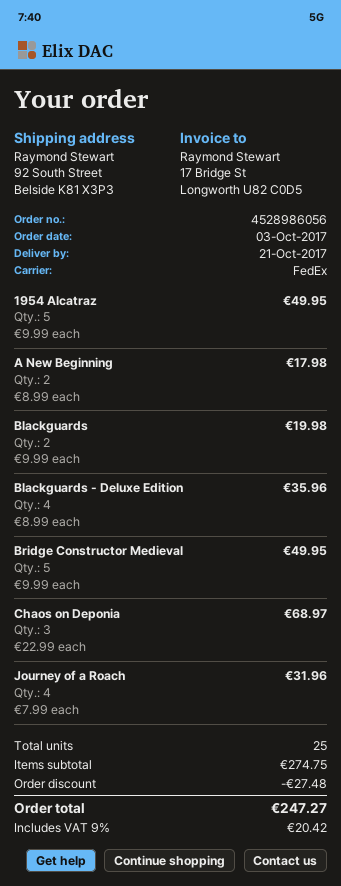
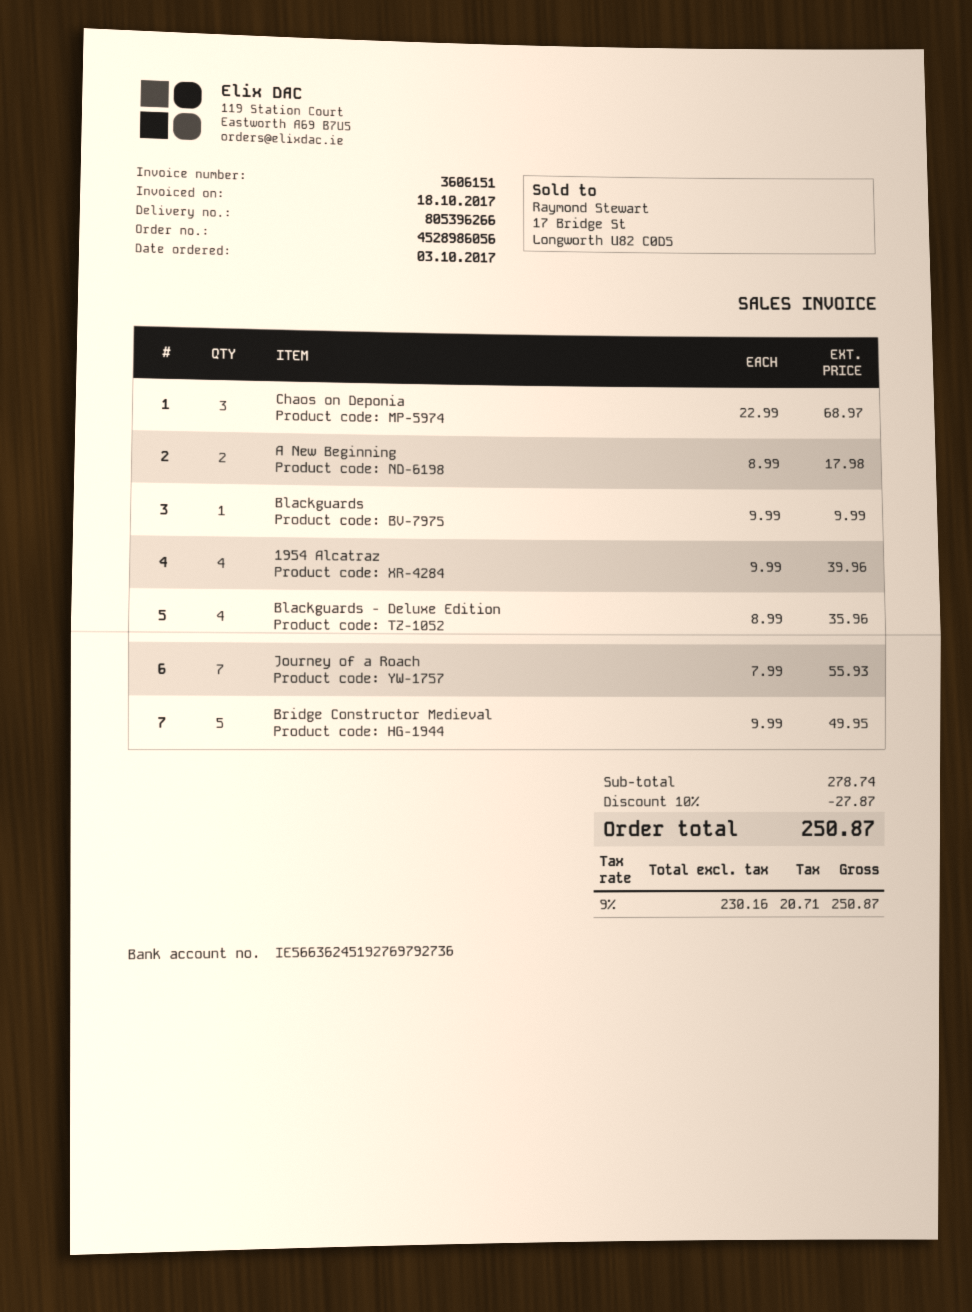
1954 Alcatraz: 5 x 9.99 = 49.95 -> 4 x 9.99 = 39.96
Blackguards: 2 x 9.99 = 19.98 -> 1 x 9.99 = 9.99
Journey of a Roach: 4 x 7.99 = 31.96 -> 7 x 7.99 = 55.93
subtotal: 274.75 -> 278.74
discount: 27.48 -> 27.87
tax: 9% = 20.42 -> 9% = 20.71
total: 247.27 -> 250.87

